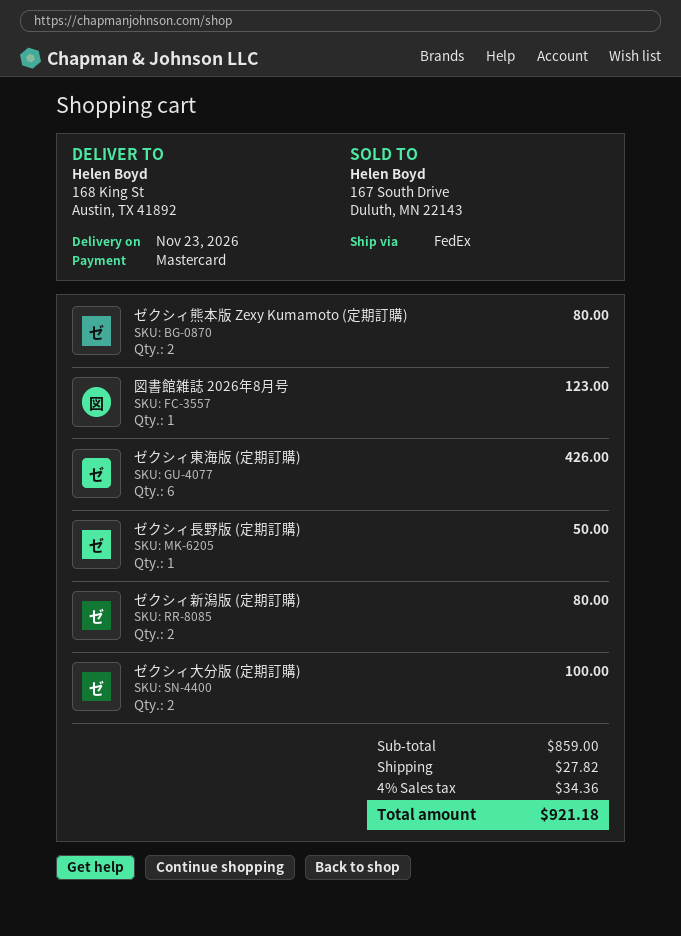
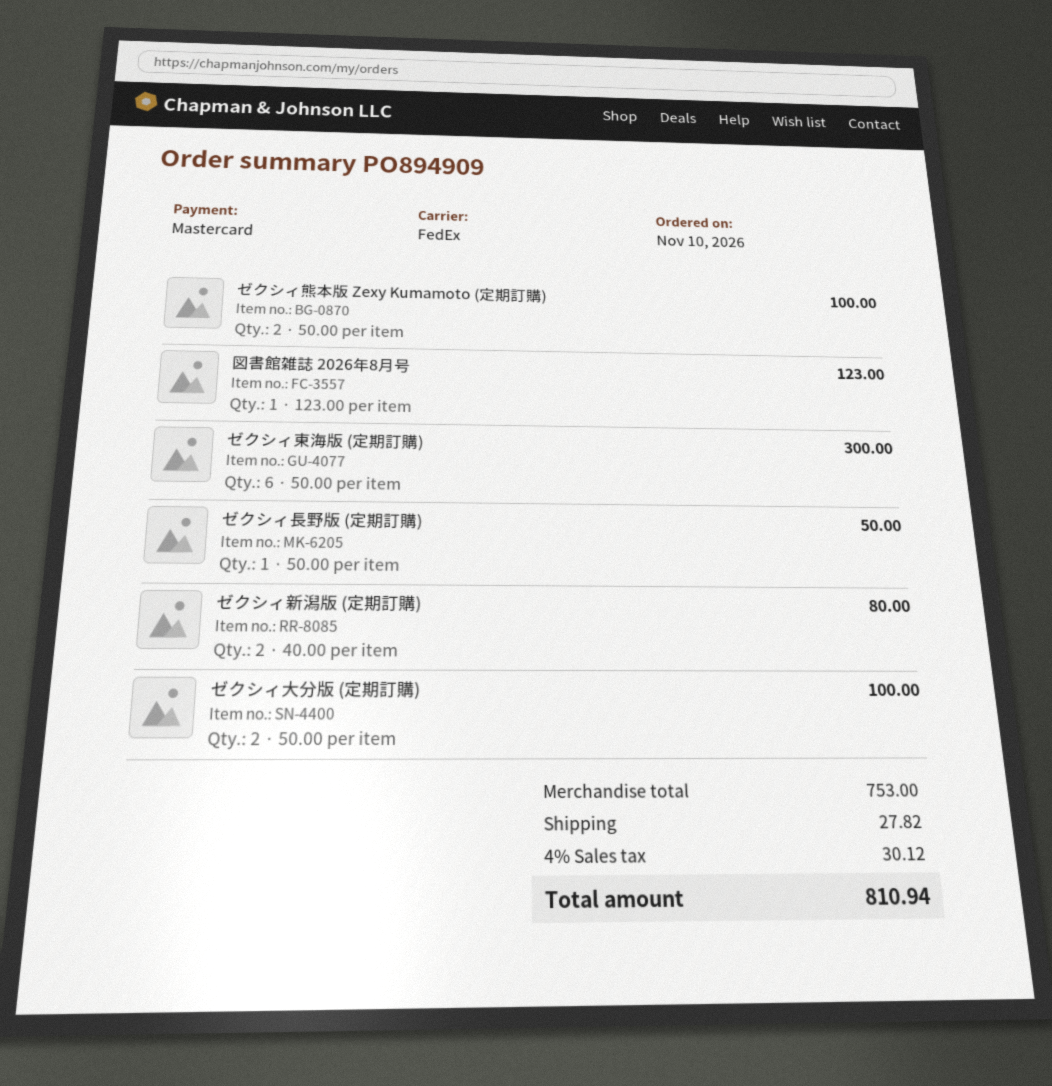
ゼクシィ熊本版 Zexy Kumamoto (定期訂購): 2 for 80.00 -> 2 for 100.00
ゼクシィ東海版 (定期訂購): 6 for 426.00 -> 6 for 300.00
subtotal: 859.00 -> 753.00
tax: 4% = 34.36 -> 4% = 30.12
total: 921.18 -> 810.94

